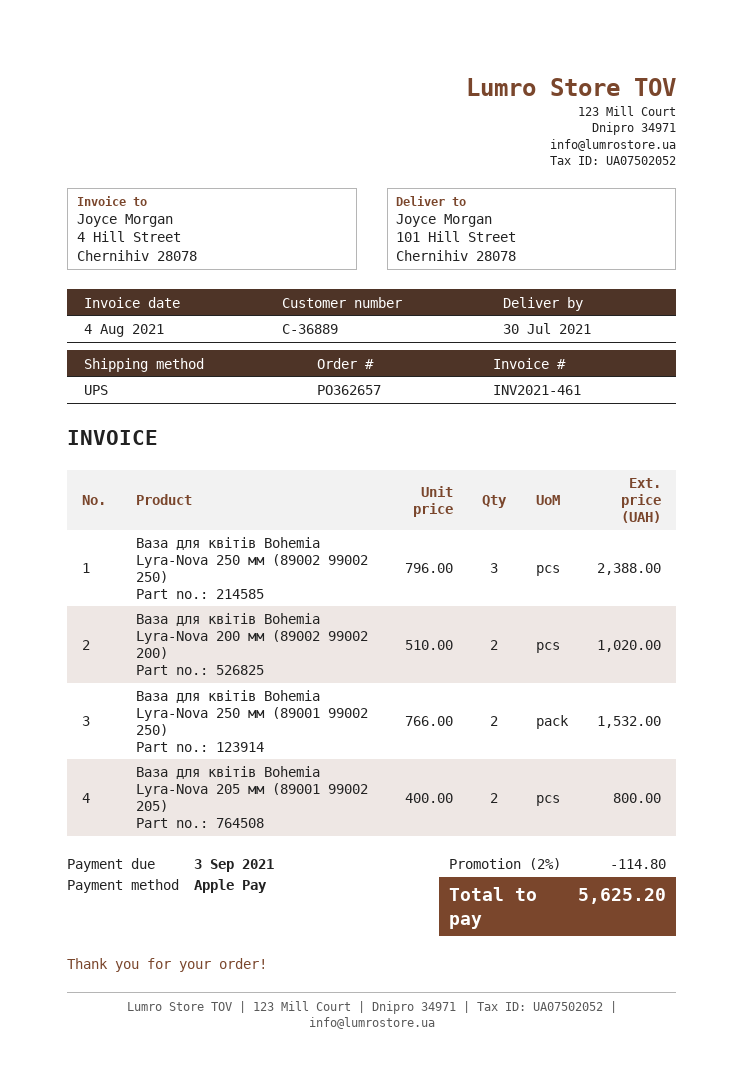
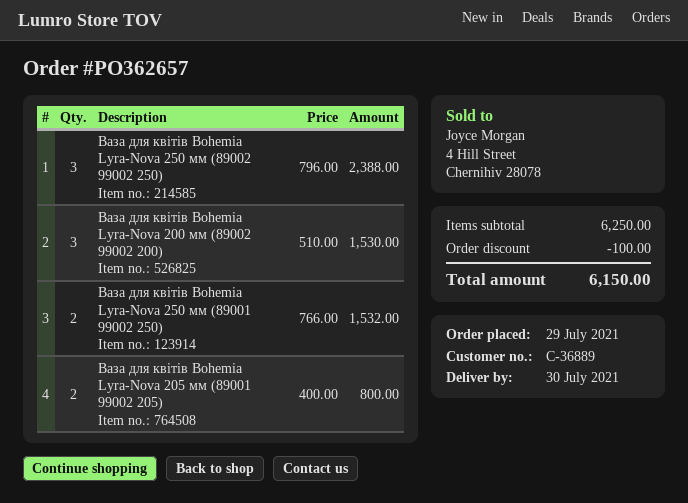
Ваза для квітів Bohemia Lyra-Nova 200 мм (89002 99002 200): 2 x 510.00 = 1020.00 -> 3 x 510.00 = 1530.00
discount: 114.80 -> 100.00
total: 5625.20 -> 6150.00

